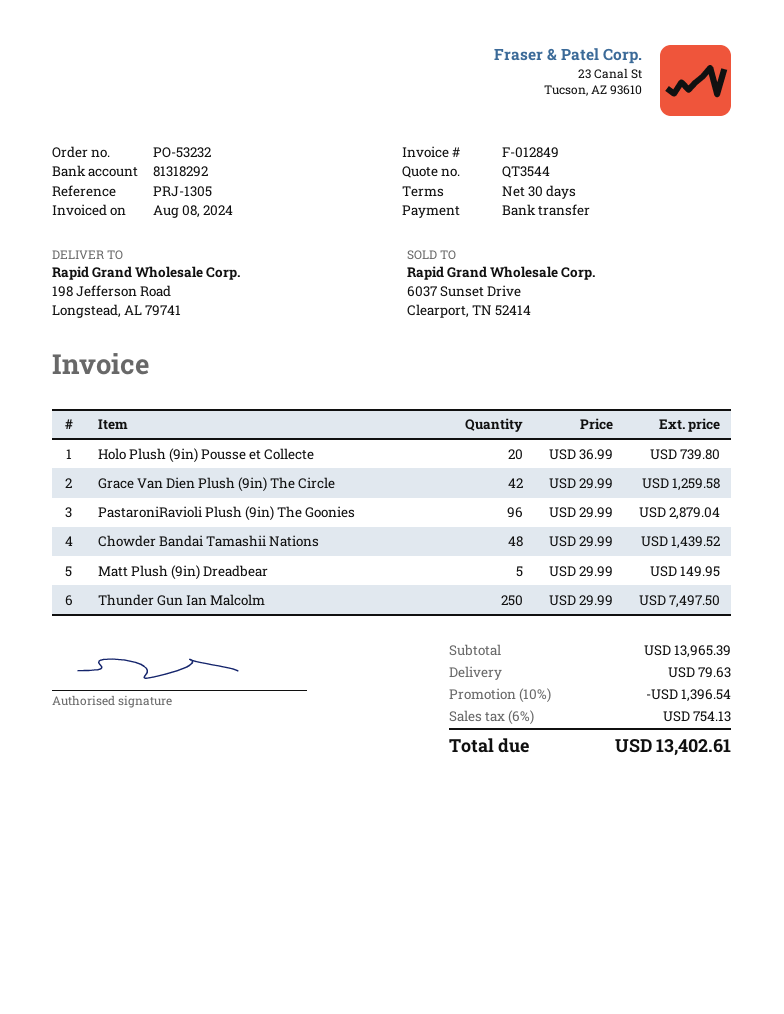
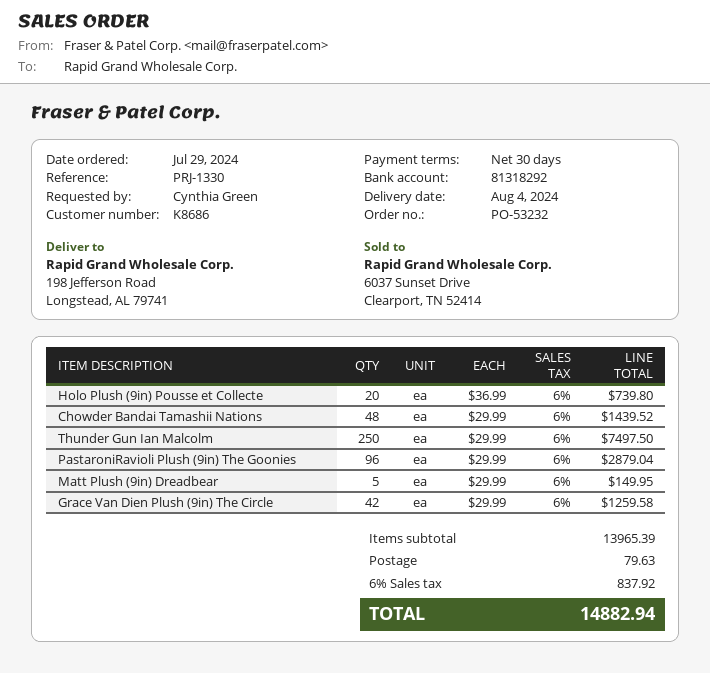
reference: PRJ-1305 -> PRJ-1330
discount: 10% = 1396.54 -> none
tax: 6% = 754.13 -> 6% = 837.92
total: 13402.61 -> 14882.94

